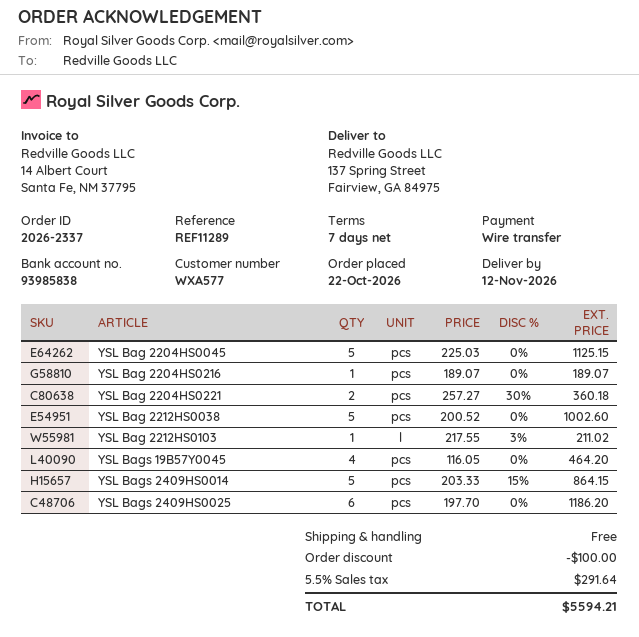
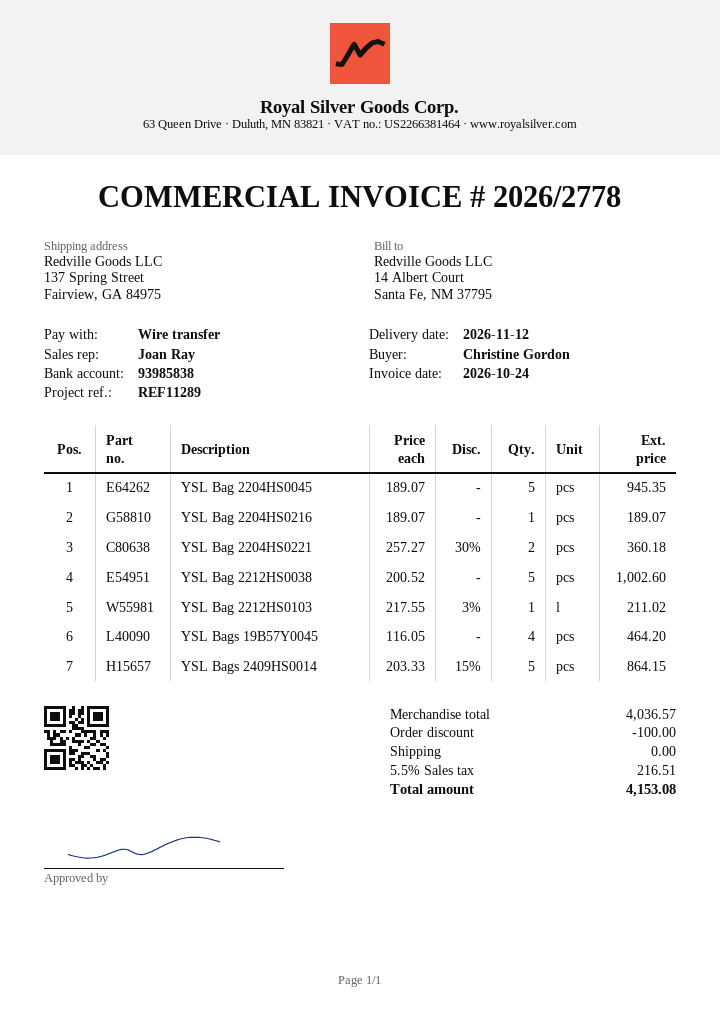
YSL Bag 2204HS0045: 5 x 225.03 = 1125.15 -> 5 x 189.07 = 945.35
YSL Bags 2409HS0025: 6 x 197.70 = 1186.20 -> none
tax: 5.5% = 291.64 -> 5.5% = 216.51
total: 5594.21 -> 4153.08

